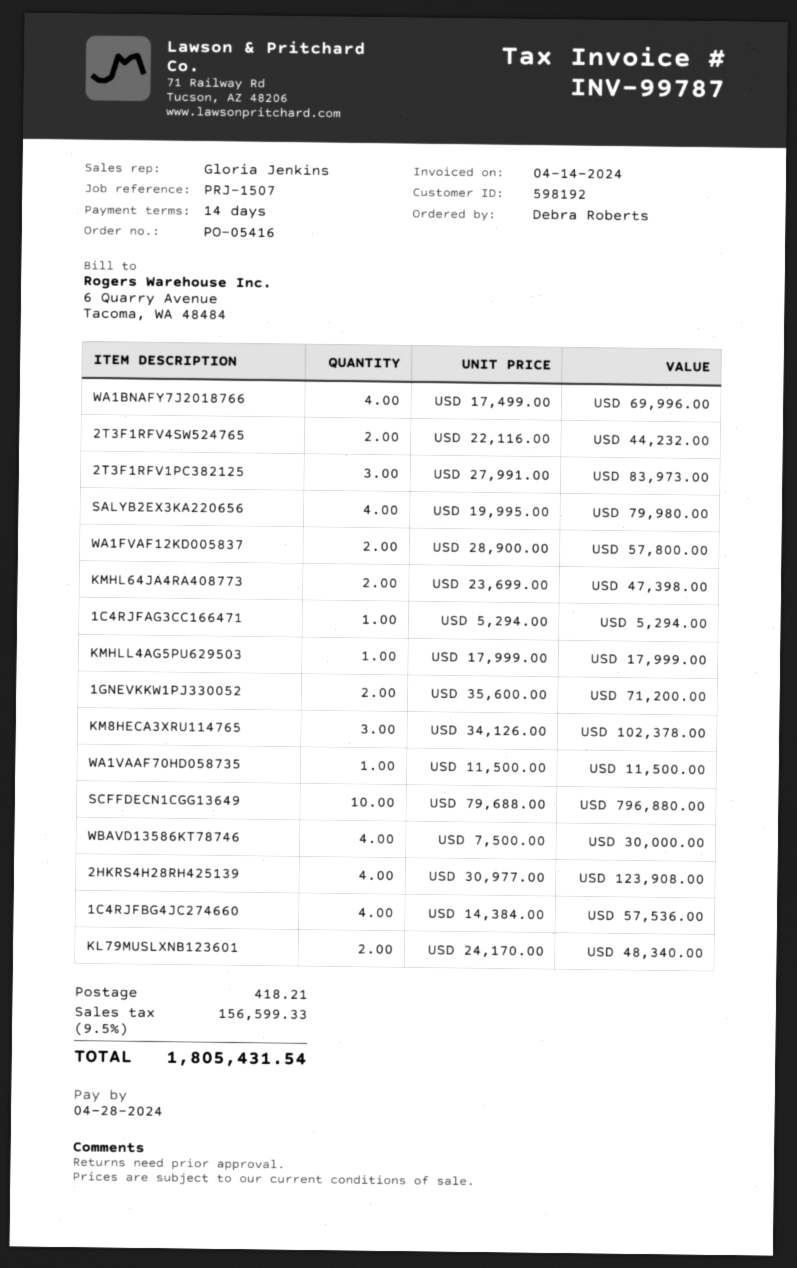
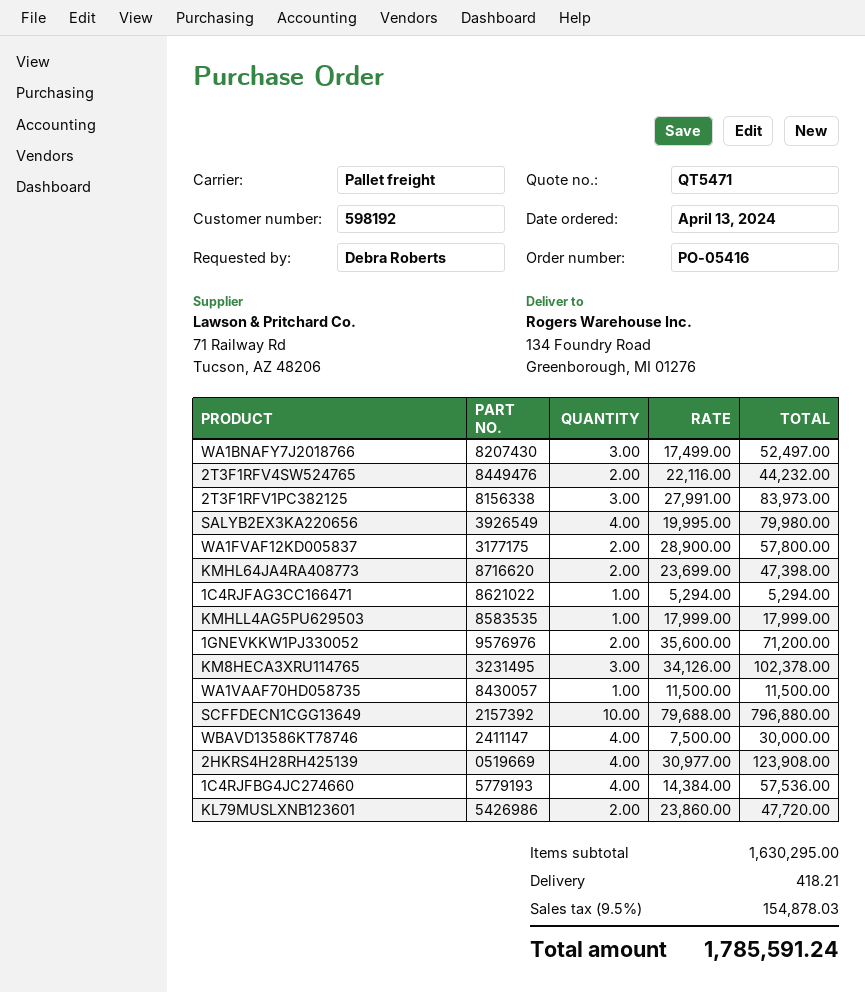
WA1BNAFY7J2018766: 4 x 17499.00 = 69996.00 -> 3 x 17499.00 = 52497.00
KL79MUSLXNB123601: 2 x 24170.00 = 48340.00 -> 2 x 23860.00 = 47720.00
tax: 9.5% = 156599.33 -> 9.5% = 154878.03
total: 1805431.54 -> 1785591.24

